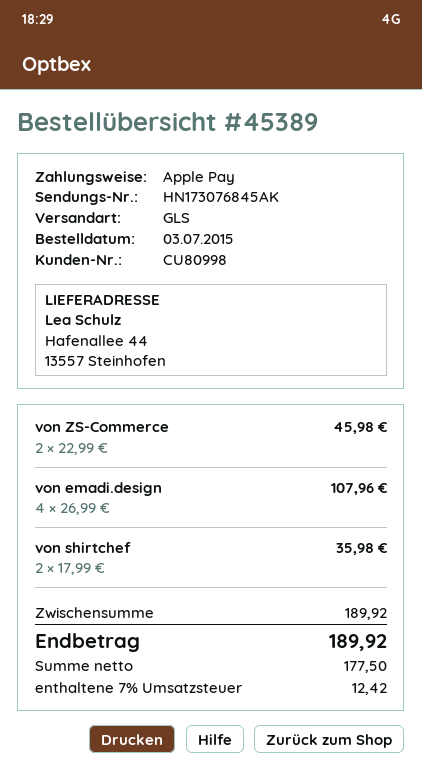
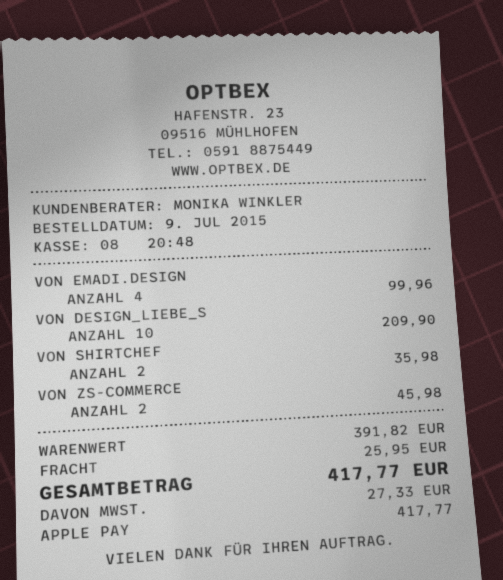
order date: 2015-07-03 -> 2015-07-09
von emadi.design: 4 for 107.96 -> 4 for 99.96
VON DESIGN_LIEBE_S: none -> 10 for 209.90
subtotal: 189.92 -> 391.82
shipping: none -> 25.95
tax: 12.42 -> 27.33
total: 189.92 -> 417.77

